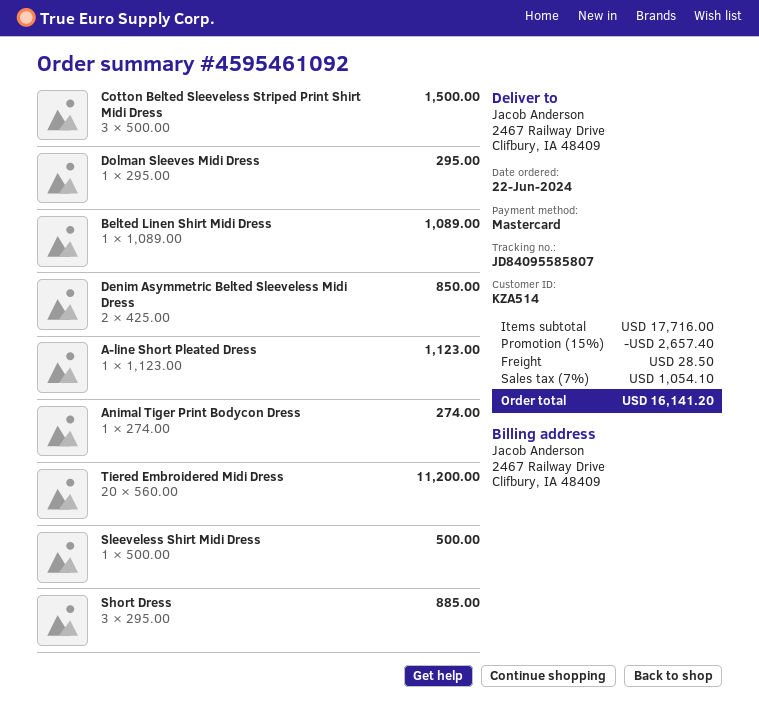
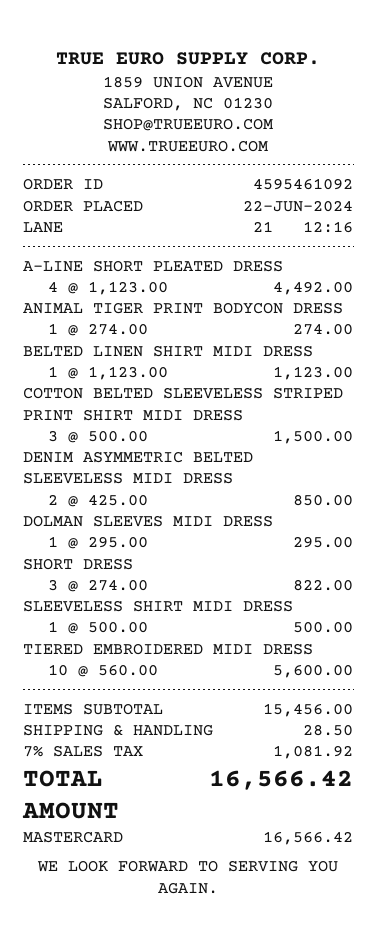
Belted Linen Shirt Midi Dress: 1 x 1089.00 = 1089.00 -> 1 x 1123.00 = 1123.00
A-line Short Pleated Dress: 1 x 1123.00 = 1123.00 -> 4 x 1123.00 = 4492.00
Tiered Embroidered Midi Dress: 20 x 560.00 = 11200.00 -> 10 x 560.00 = 5600.00
Short Dress: 3 x 295.00 = 885.00 -> 3 x 274.00 = 822.00
subtotal: 17716.00 -> 15456.00
discount: 15% = 2657.40 -> none
tax: 7% = 1054.10 -> 7% = 1081.92
total: 16141.20 -> 16566.42

